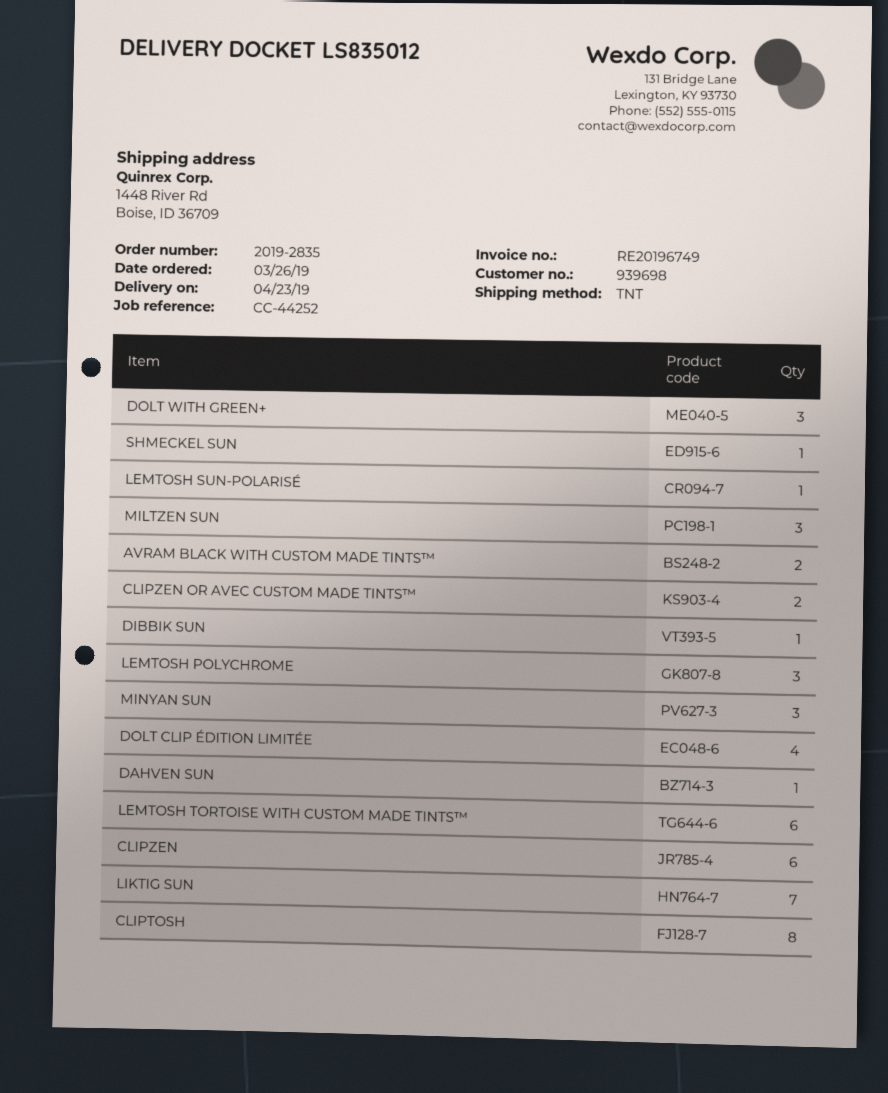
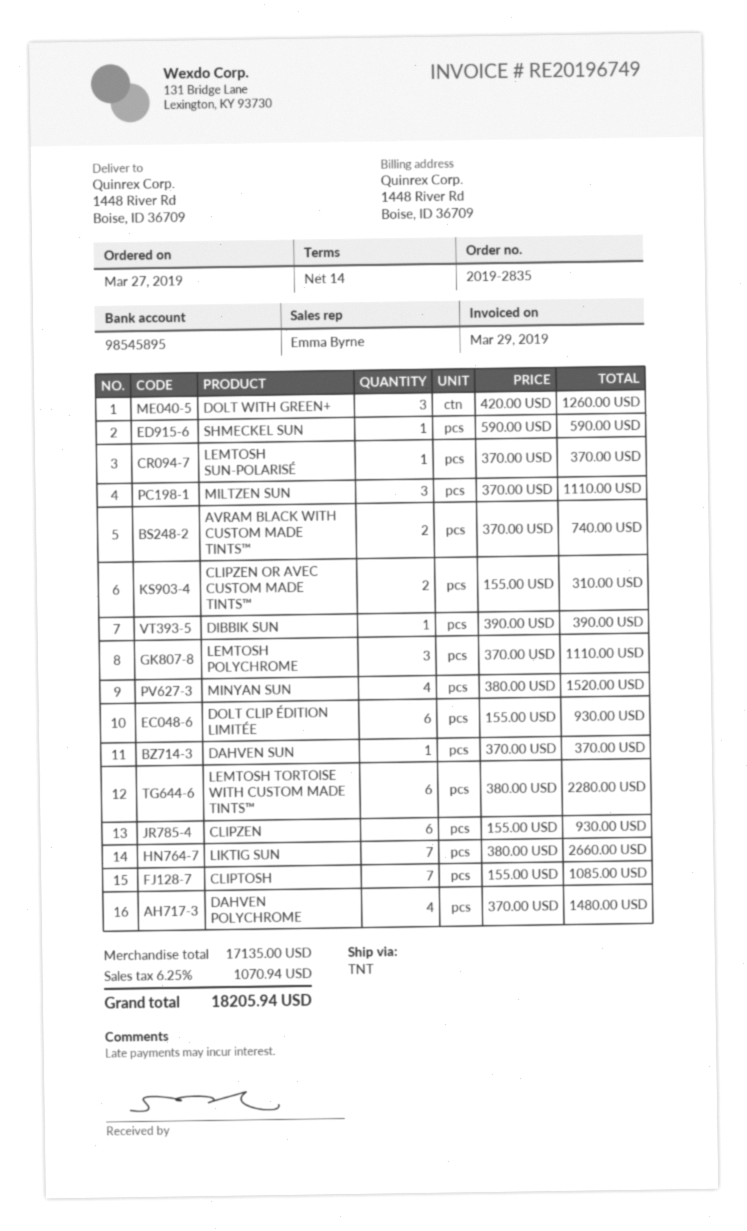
order date: 2019-03-26 -> 2019-03-27
MINYAN SUN: 3 -> 4
DOLT CLIP ÉDITION LIMITÉE: 4 -> 6
CLIPTOSH: 8 -> 7
DAHVEN POLYCHROME: none -> 4

